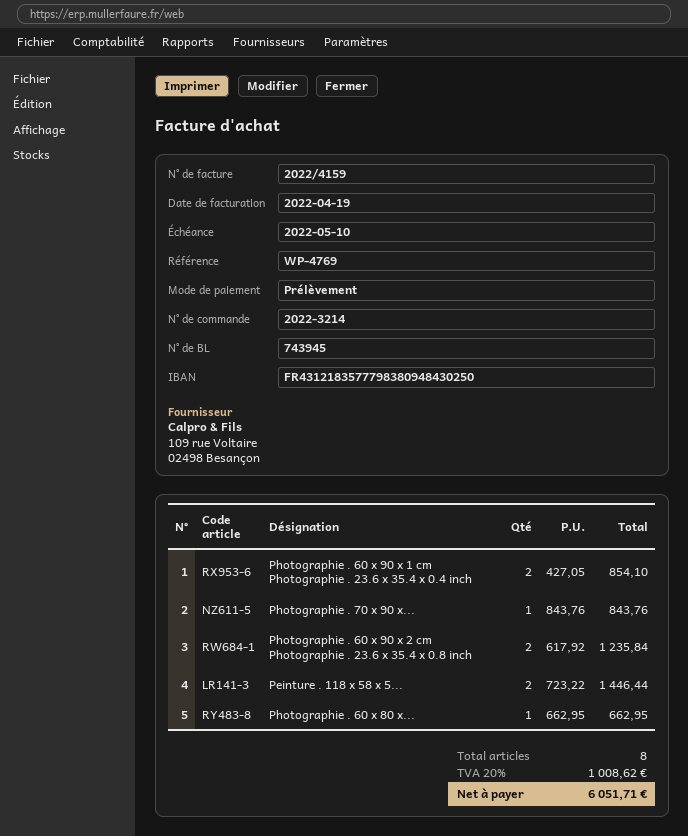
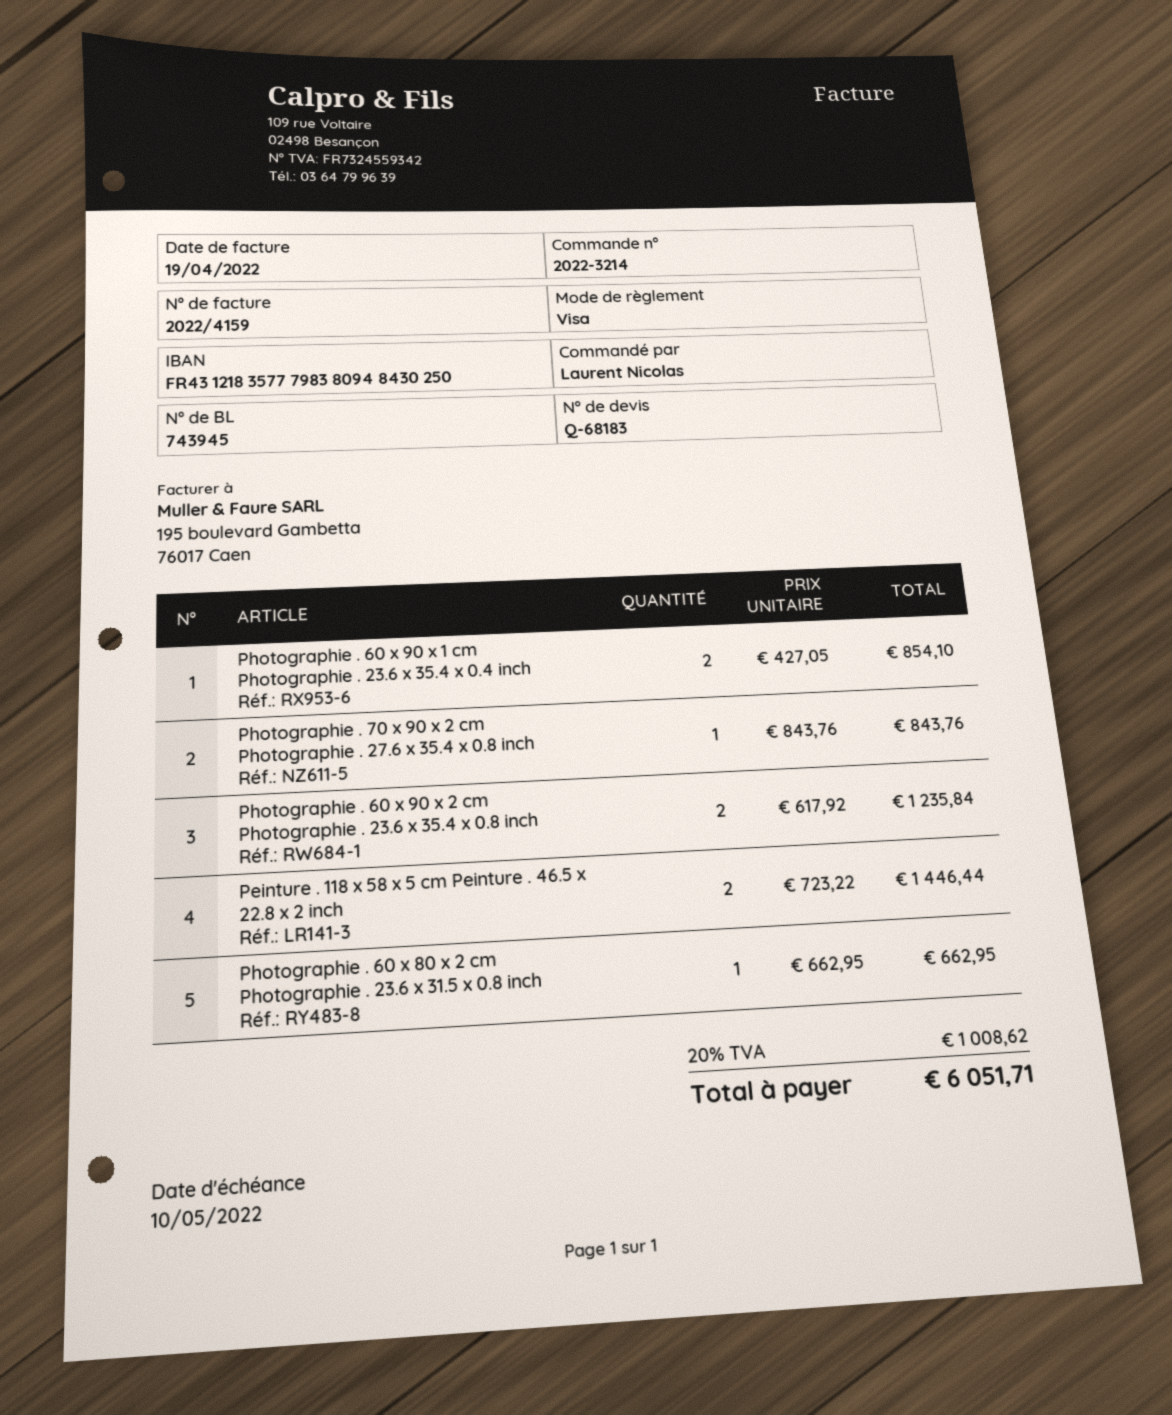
payment method: direct debit -> Visa

